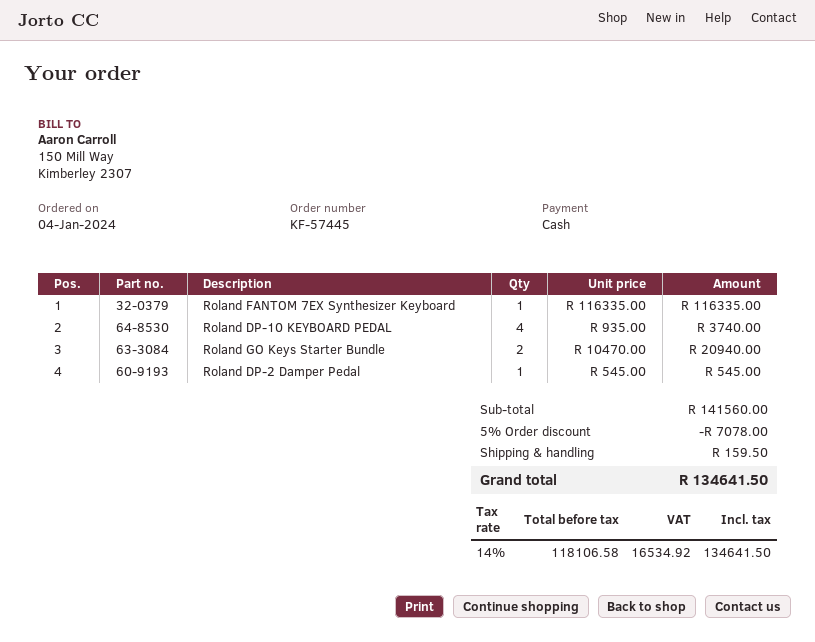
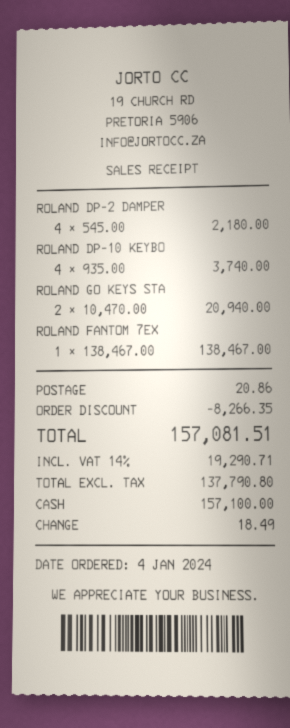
Roland FANTOM 7EX Synthesizer Keyboard: 1 x 116335.00 = 116335.00 -> 1 x 138467.00 = 138467.00
Roland DP-2 Damper Pedal: 1 x 545.00 = 545.00 -> 4 x 545.00 = 2180.00
discount: 7078.00 -> 8266.35
shipping: 159.50 -> 20.86
net: 118106.58 -> 137790.80
tax: 14% = 16534.92 -> 14% = 19290.71
total: 134641.50 -> 157081.51

